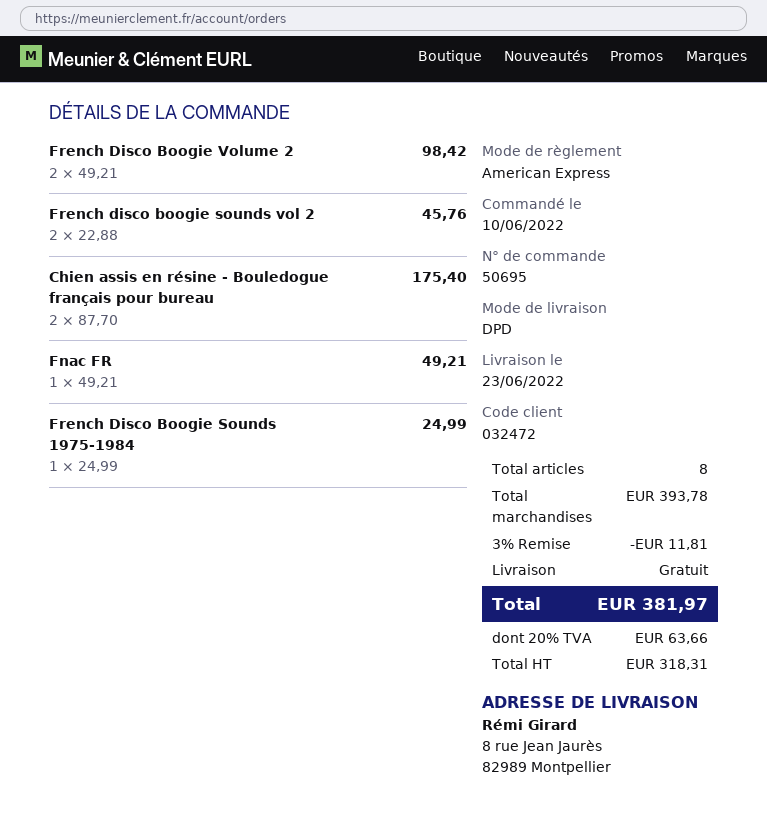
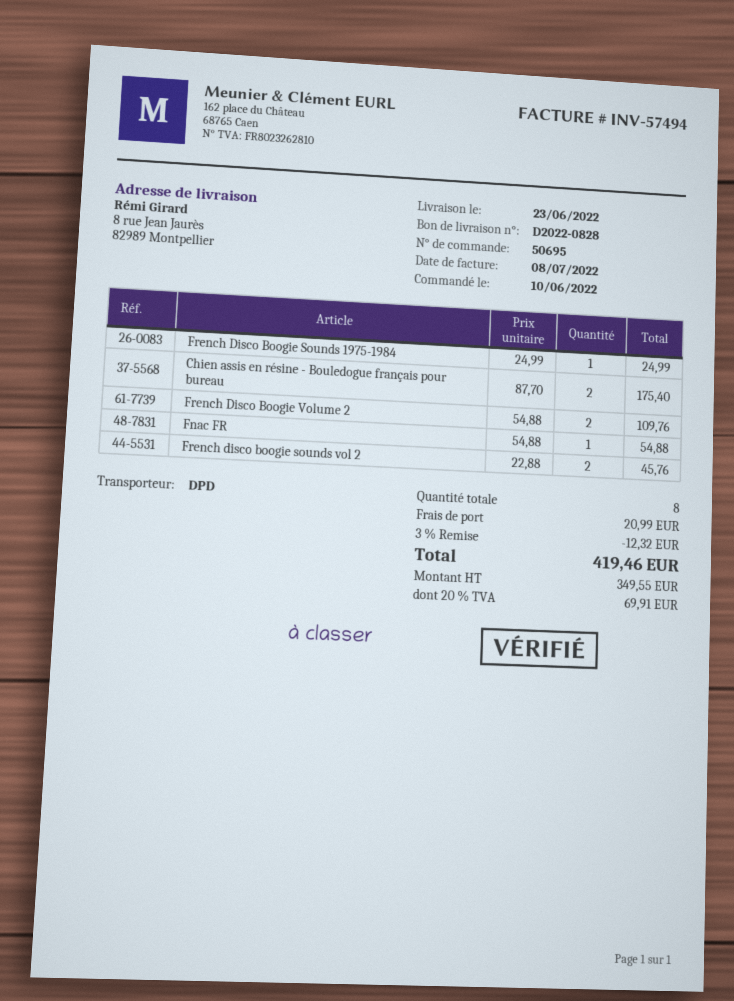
French Disco Boogie Volume 2: 2 x 49.21 = 98.42 -> 2 x 54.88 = 109.76
Fnac FR: 1 x 49.21 = 49.21 -> 1 x 54.88 = 54.88
discount: 3% = 11.81 -> 3% = 12.32
shipping: 0.00 -> 20.99
net: 318.31 -> 349.55
tax: 20% = 63.66 -> 20% = 69.91
total: 381.97 -> 419.46

